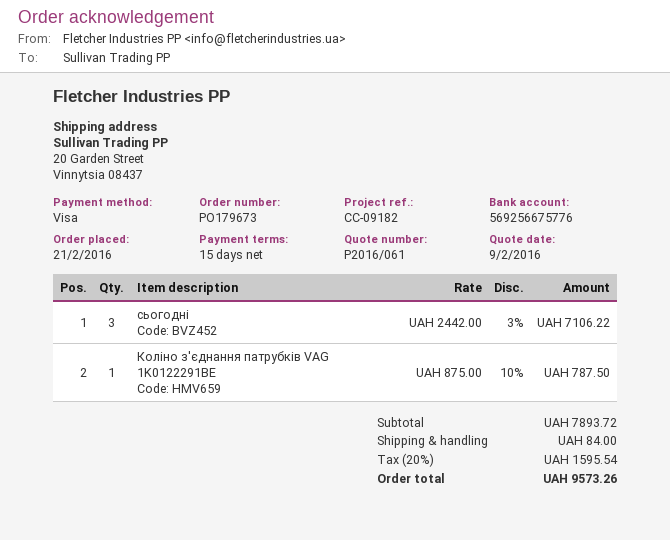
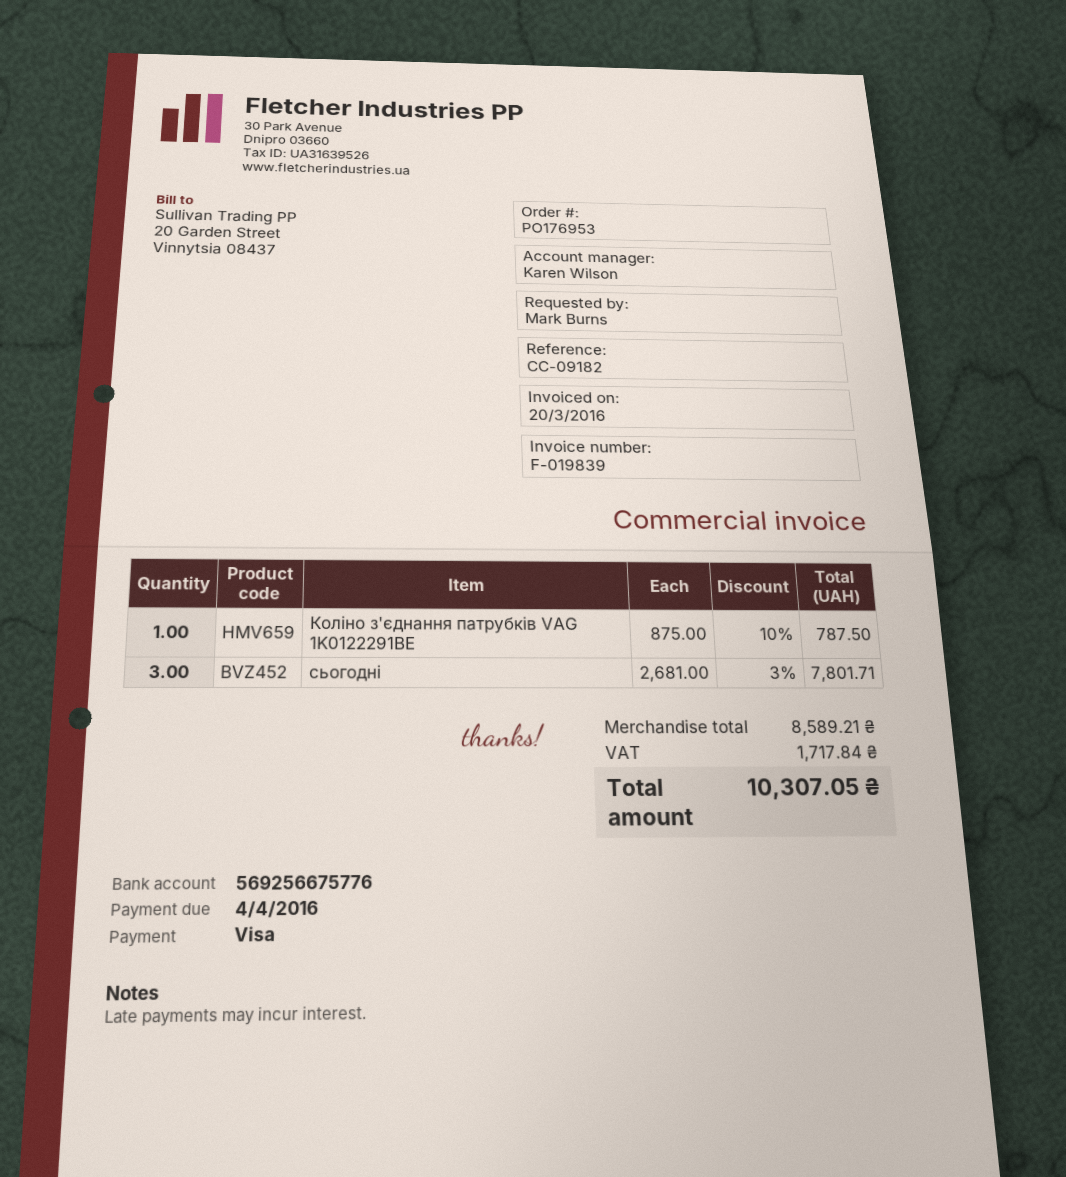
order number: PO179673 -> PO176953
сьогодні: 3 x 2442.00 - 3% = 7106.22 -> 3 x 2681.00 - 3% = 7801.71
subtotal: 7893.72 -> 8589.21
shipping: 84.00 -> none
tax: 1595.54 -> 1717.84
total: 9573.26 -> 10307.05

